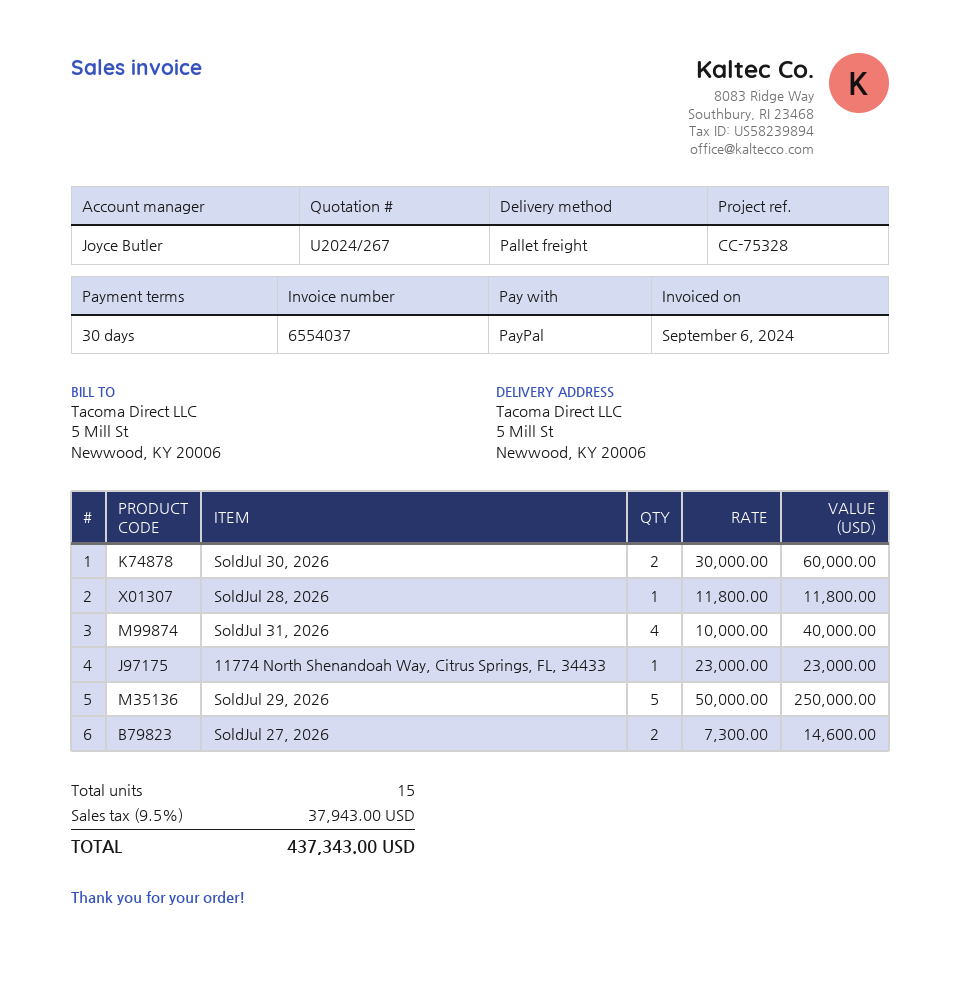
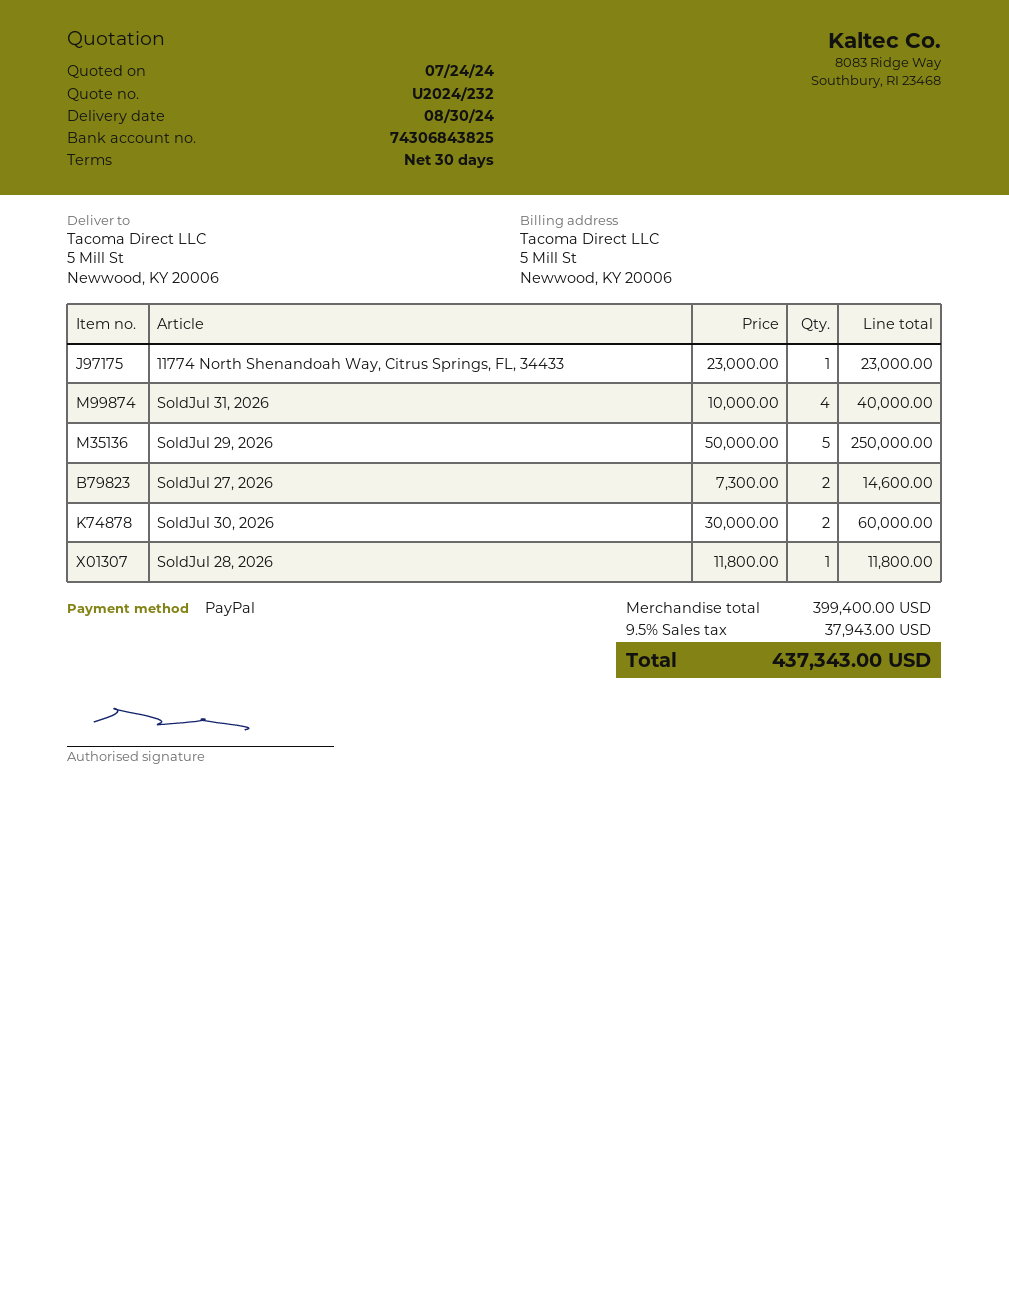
quote number: U2024/267 -> U2024/232

